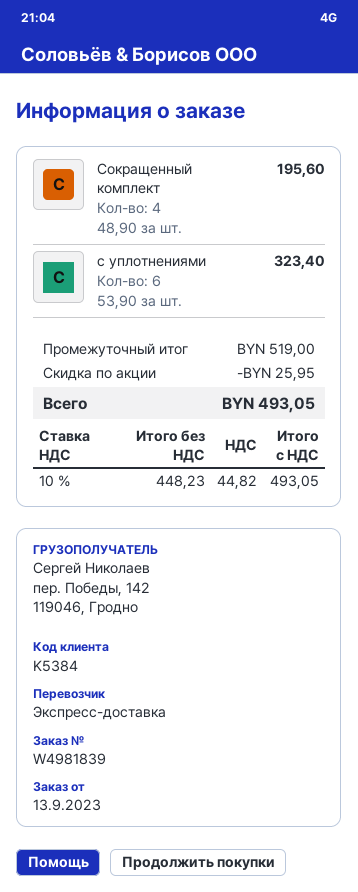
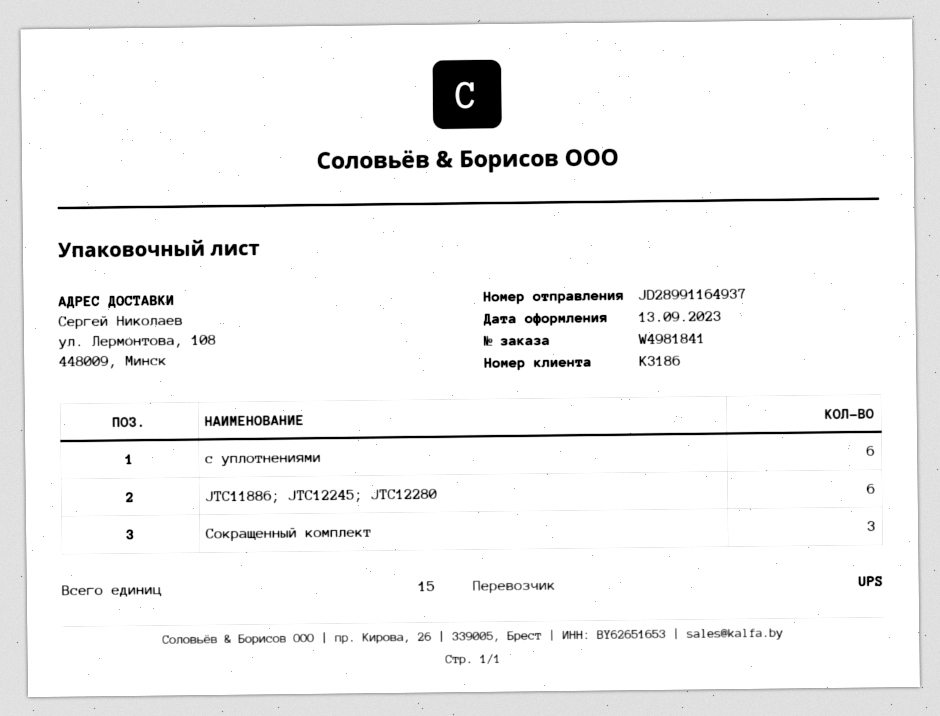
order number: W4981839 -> W4981841
customer number: K5384 -> K3186
shipping method: express -> UPS
ship to: пер. Победы, 142, 119046, Гродно -> ул. Лермонтова, 108, 448009, Минск
Сокращенный комплект: 4 -> 3
JTC11886; JTC12245; JTC12280: none -> 6

